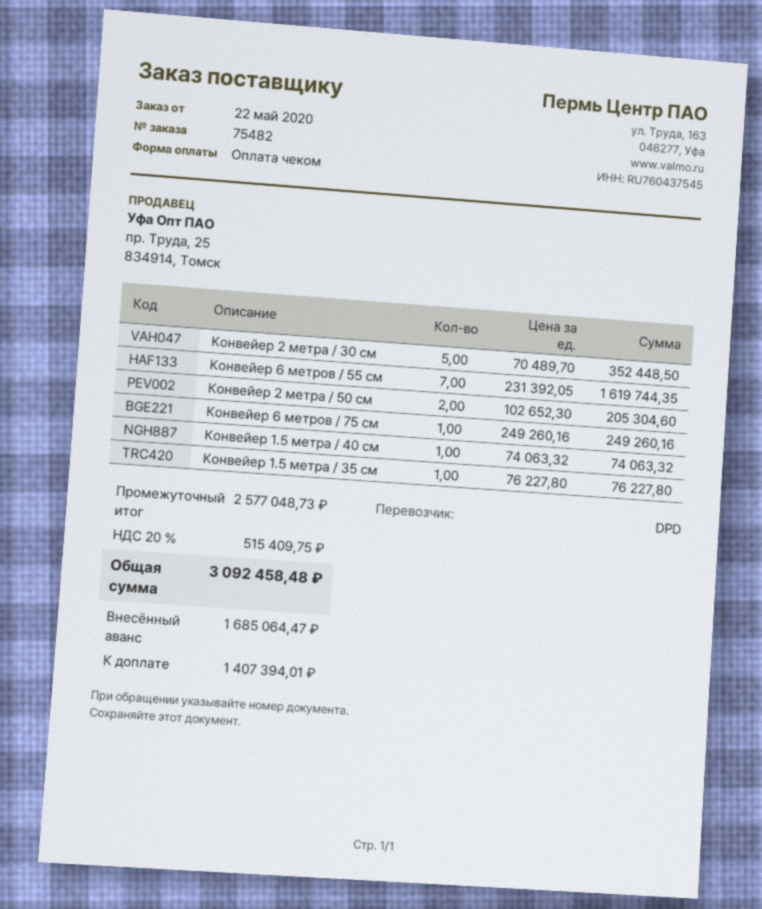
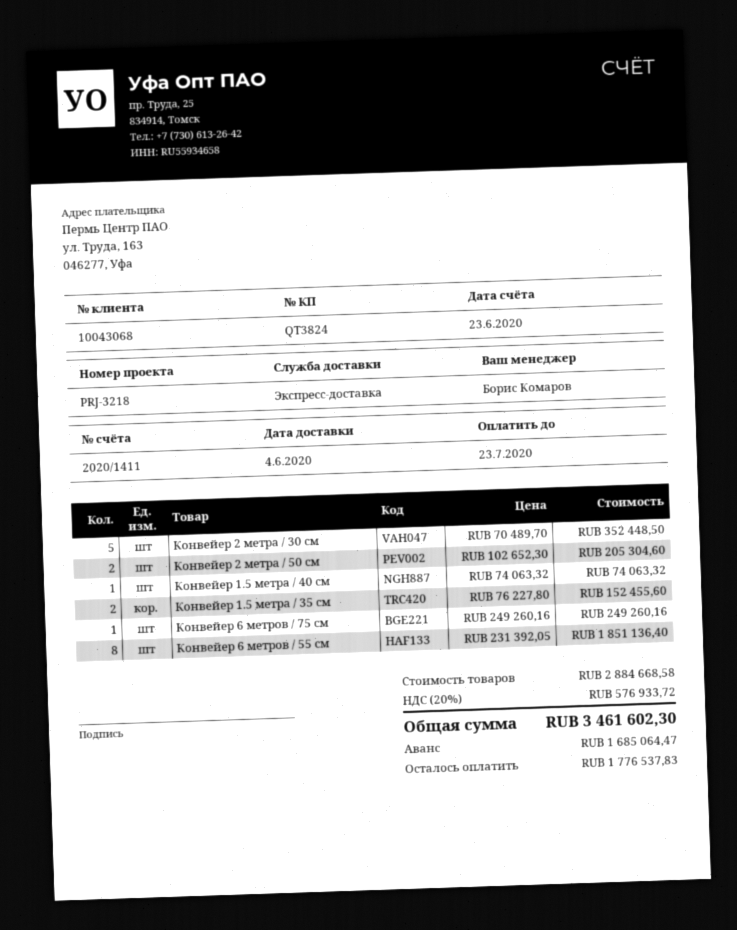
shipping method: DPD -> express
Конвейер 6 метров / 55 см: 7 x 231392.05 = 1619744.35 -> 8 x 231392.05 = 1851136.40
Конвейер 1.5 метра / 35 см: 1 x 76227.80 = 76227.80 -> 2 x 76227.80 = 152455.60
subtotal: 2577048.73 -> 2884668.58
tax: 20% = 515409.75 -> 20% = 576933.72
total: 3092458.48 -> 3461602.30
balance: 1407394.01 -> 1776537.83

